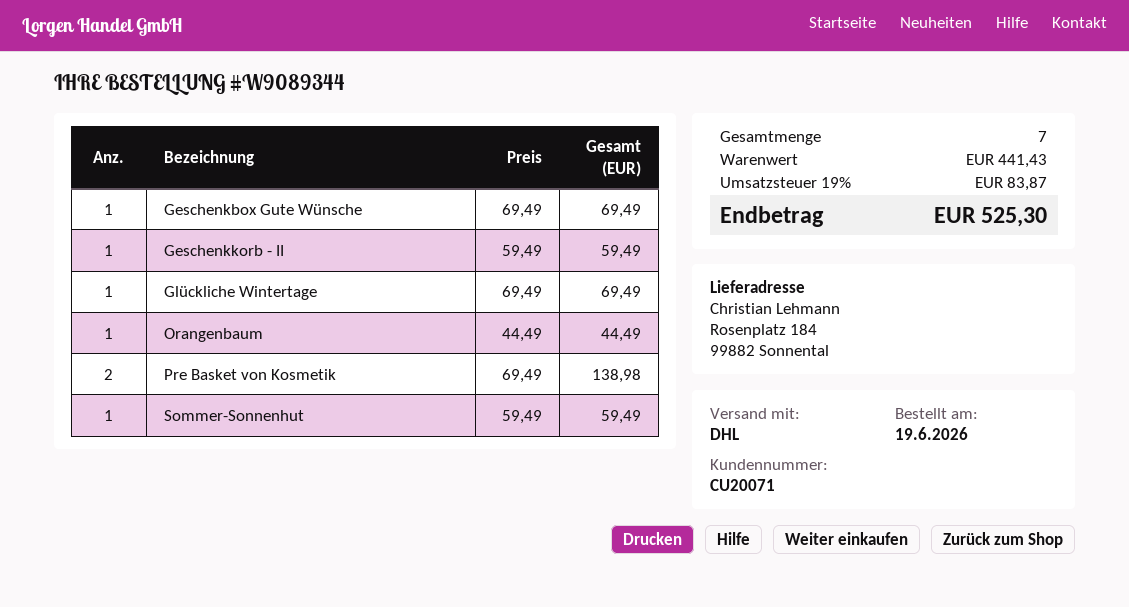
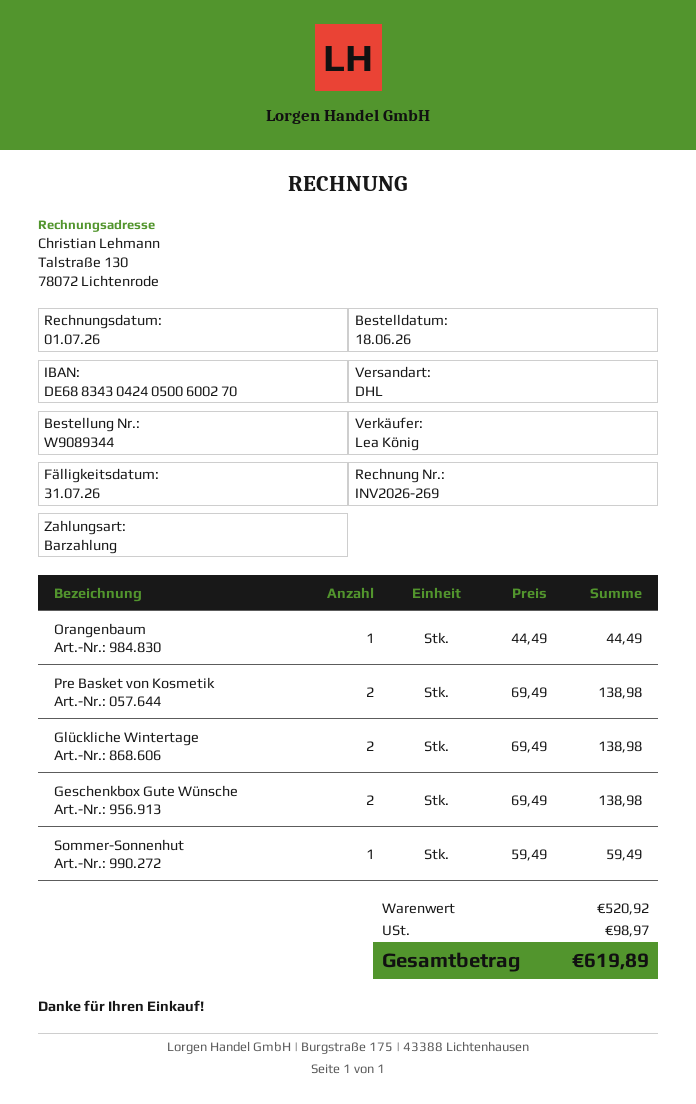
order date: 2026-06-19 -> 2026-06-18
Geschenkbox Gute Wünsche: 1 x 69.49 = 69.49 -> 2 x 69.49 = 138.98
Geschenkkorb - II: 1 x 59.49 = 59.49 -> none
Glückliche Wintertage: 1 x 69.49 = 69.49 -> 2 x 69.49 = 138.98
subtotal: 441.43 -> 520.92
tax: 83.87 -> 98.97
total: 525.30 -> 619.89

